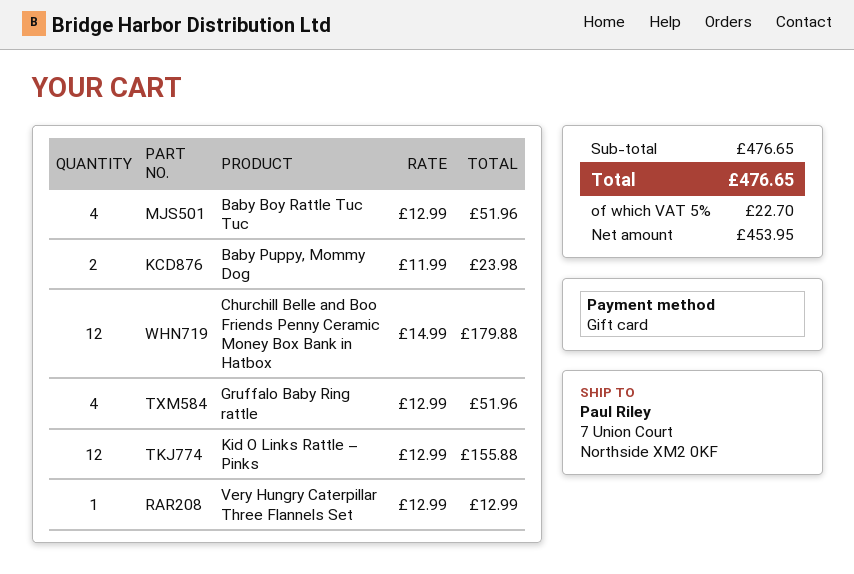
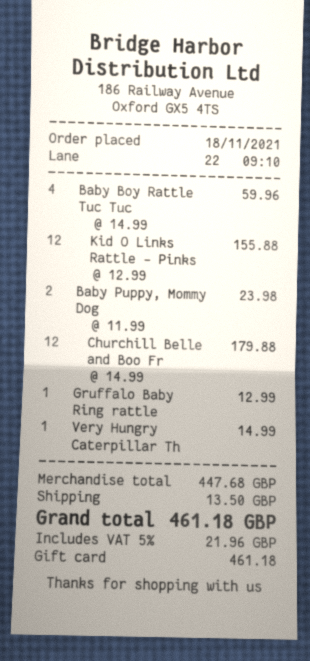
Baby Boy Rattle Tuc Tuc: 4 x 12.99 = 51.96 -> 4 x 14.99 = 59.96
Gruffalo Baby Ring rattle: 4 x 12.99 = 51.96 -> 1 x 12.99 = 12.99
Very Hungry Caterpillar Three Flannels Set: 1 x 12.99 = 12.99 -> 1 x 14.99 = 14.99
subtotal: 476.65 -> 447.68
shipping: none -> 13.50
tax: 5% = 22.70 -> 5% = 21.96
total: 476.65 -> 461.18

